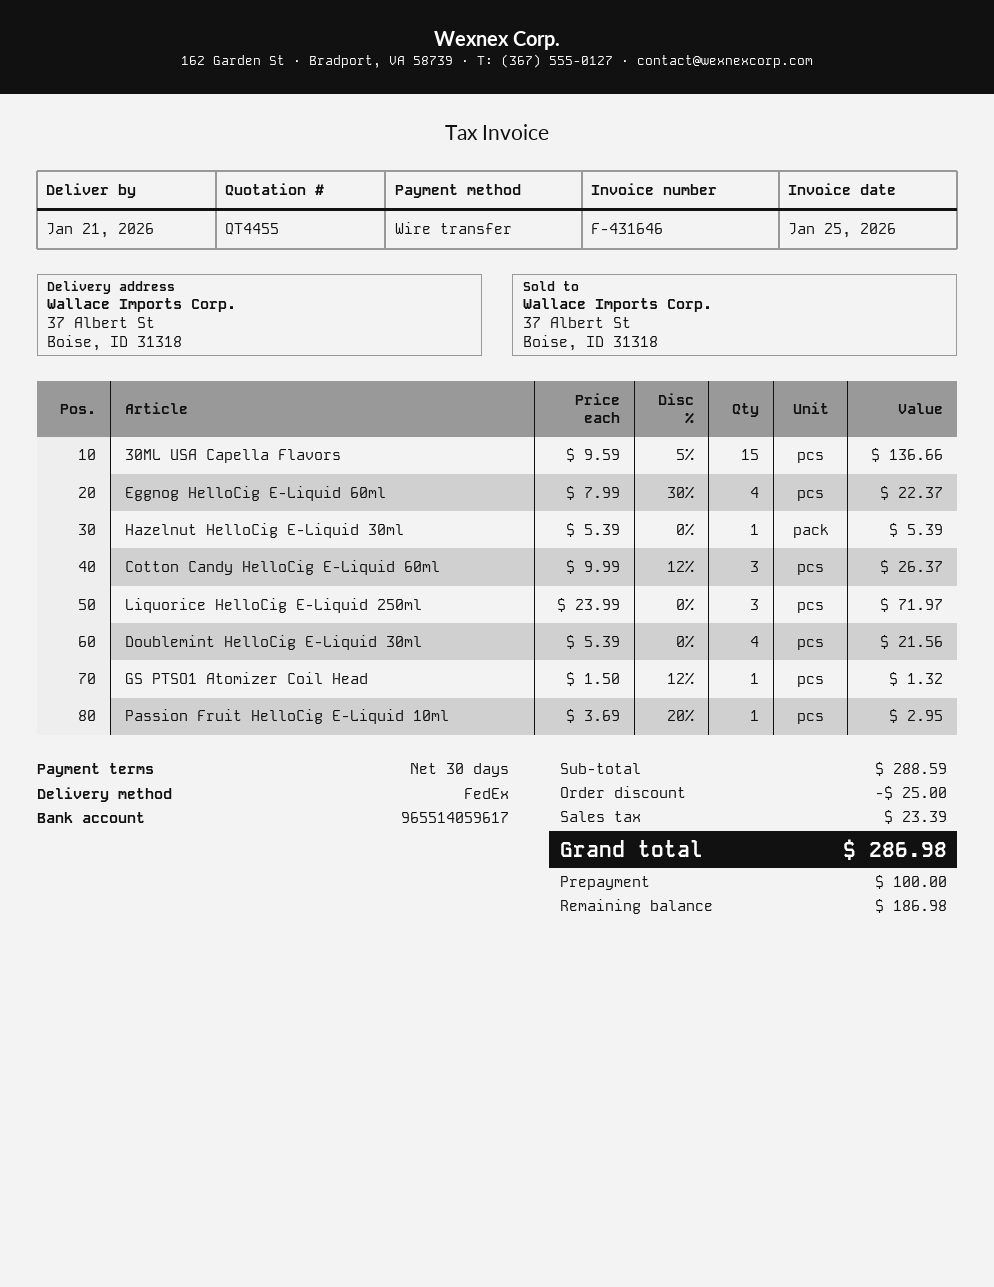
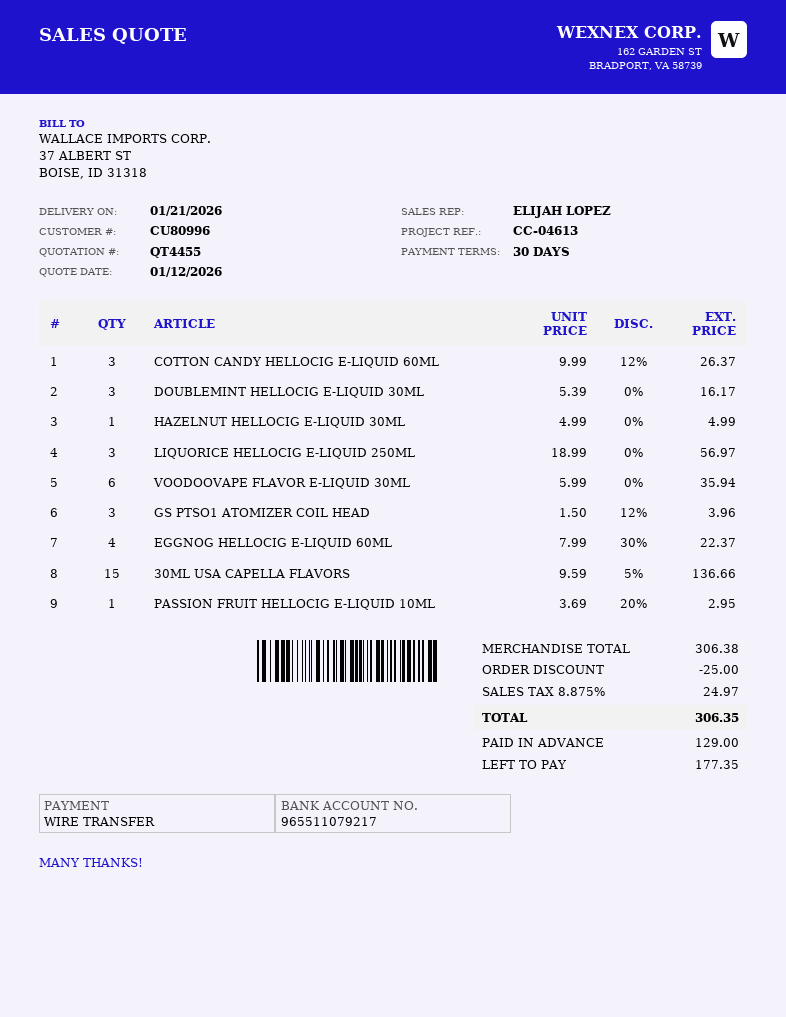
bank account: 965514059617 -> 965511079217
Hazelnut HelloCig E-Liquid 30ml: 1 x 5.39 = 5.39 -> 1 x 4.99 = 4.99
Liquorice HelloCig E-Liquid 250ml: 3 x 23.99 = 71.97 -> 3 x 18.99 = 56.97
Doublemint HelloCig E-Liquid 30ml: 4 x 5.39 = 21.56 -> 3 x 5.39 = 16.17
GS PTSO1 Atomizer Coil Head: 1 x 1.50 - 12% = 1.32 -> 3 x 1.50 - 12% = 3.96
VOODOOVAPE FLAVOR E-LIQUID 30ML: none -> 6 x 5.99 = 35.94
subtotal: 288.59 -> 306.38
tax: 23.39 -> 24.97
total: 286.98 -> 306.35
deposit: 100.00 -> 129.00
balance: 186.98 -> 177.35

